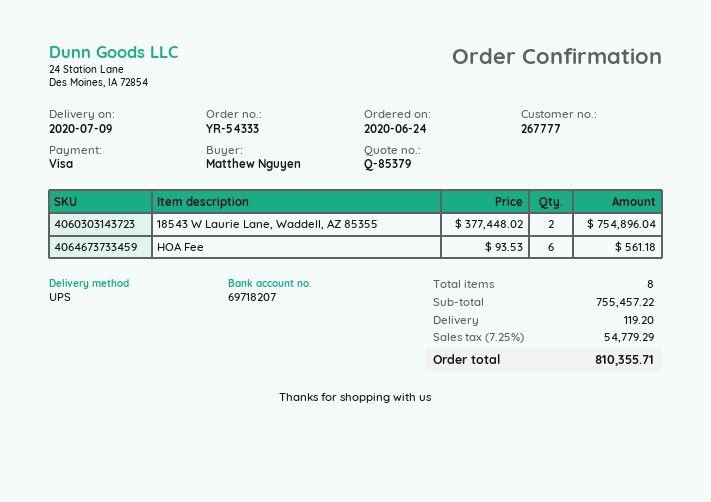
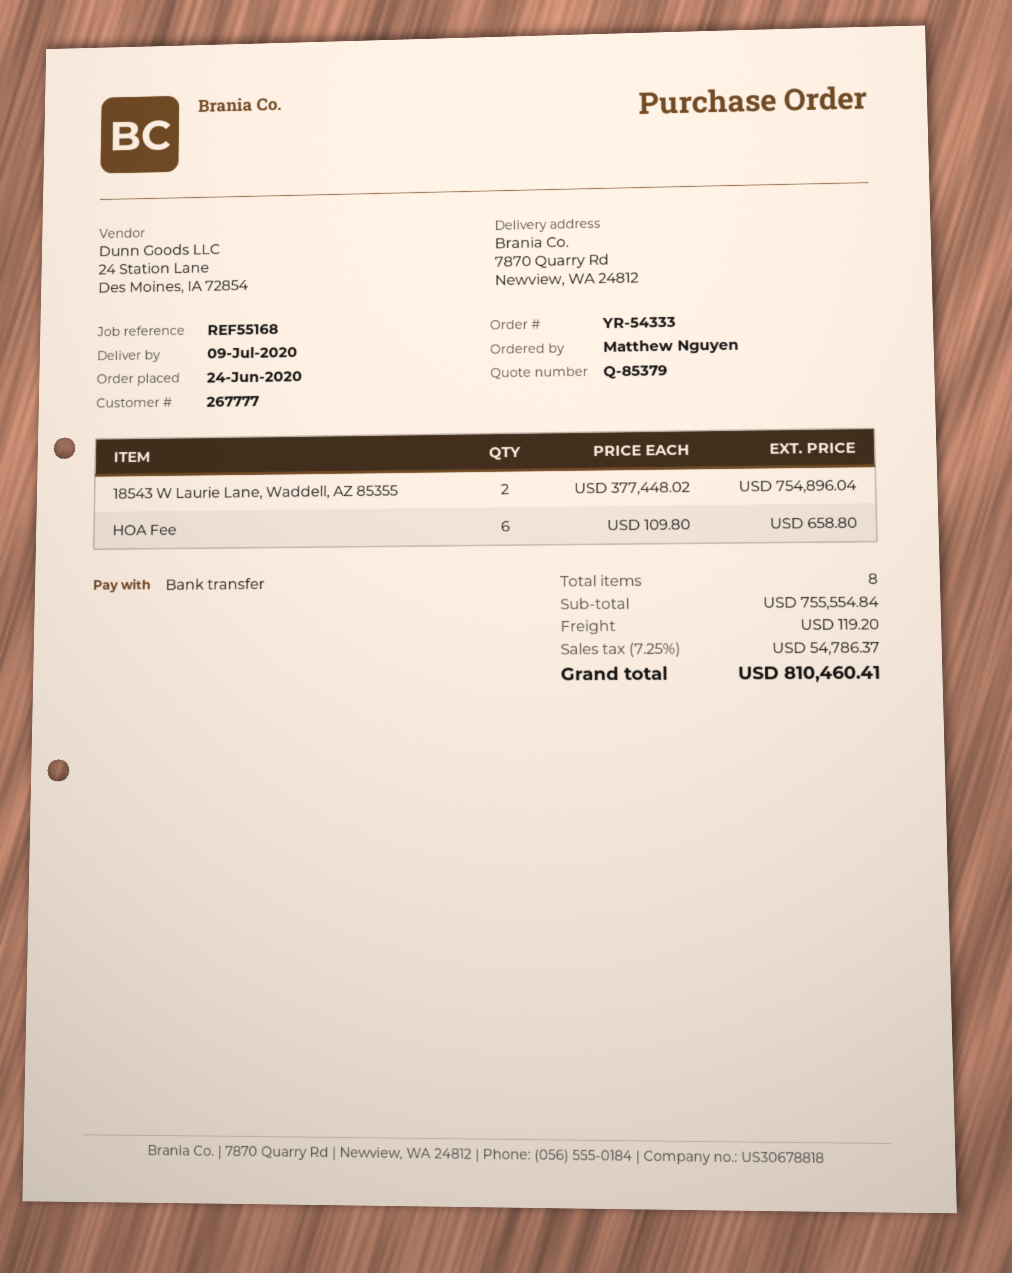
payment method: Visa -> bank transfer
HOA Fee: 6 x 93.53 = 561.18 -> 6 x 109.80 = 658.80
subtotal: 755457.22 -> 755554.84
tax: 7.25% = 54779.29 -> 7.25% = 54786.37
total: 810355.71 -> 810460.41

